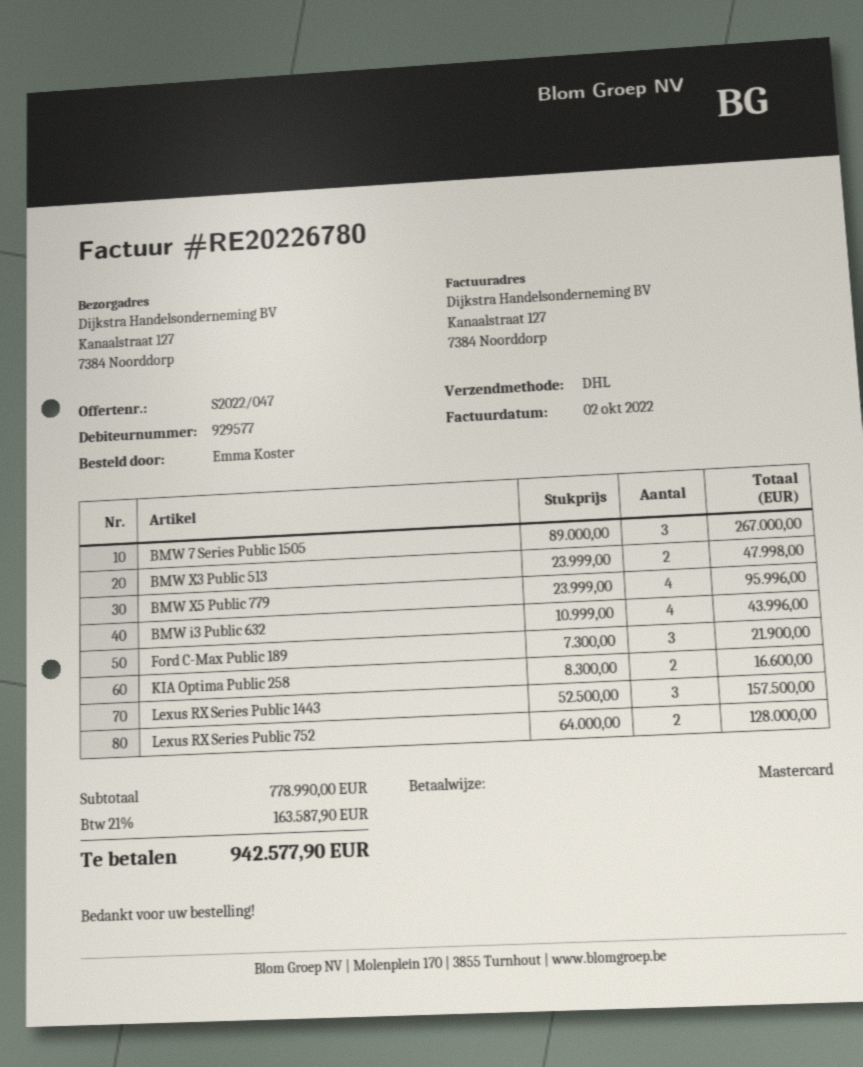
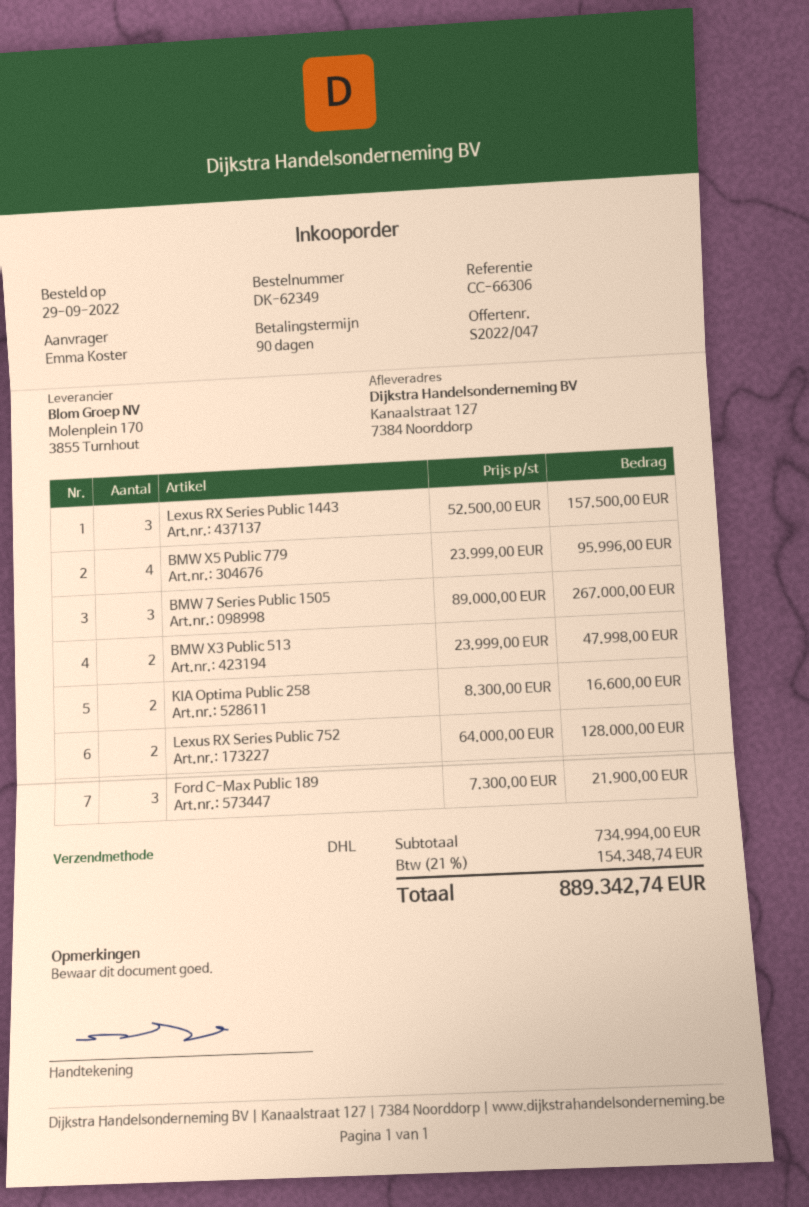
BMW i3 Public 632: 4 x 10999.00 = 43996.00 -> none
subtotal: 778990.00 -> 734994.00
tax: 21% = 163587.90 -> 21% = 154348.74
total: 942577.90 -> 889342.74

